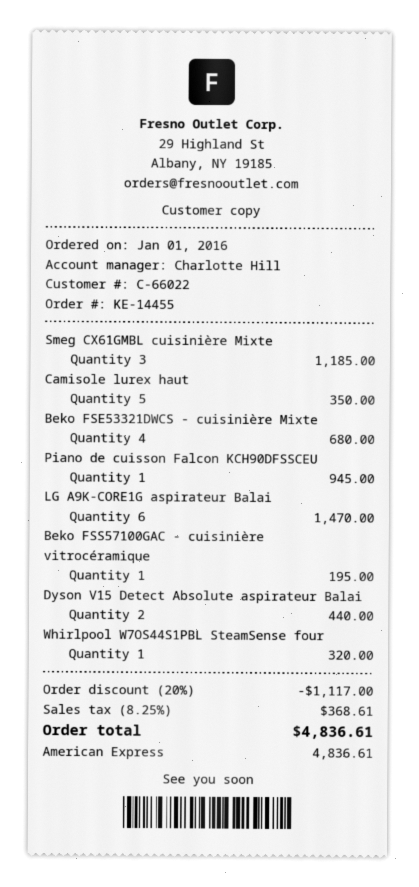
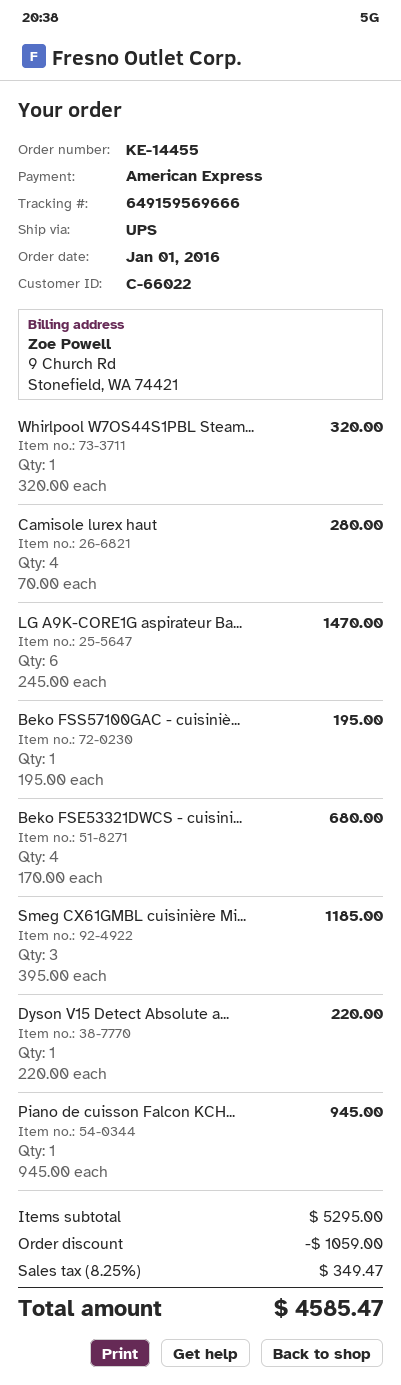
Camisole lurex haut: 5 for 350.00 -> 4 for 280.00
Dyson V15 Detect Absolute aspirateur Balai: 2 for 440.00 -> 1 for 220.00
discount: 1117.00 -> 1059.00
tax: 8.25% = 368.61 -> 8.25% = 349.47
total: 4836.61 -> 4585.47

